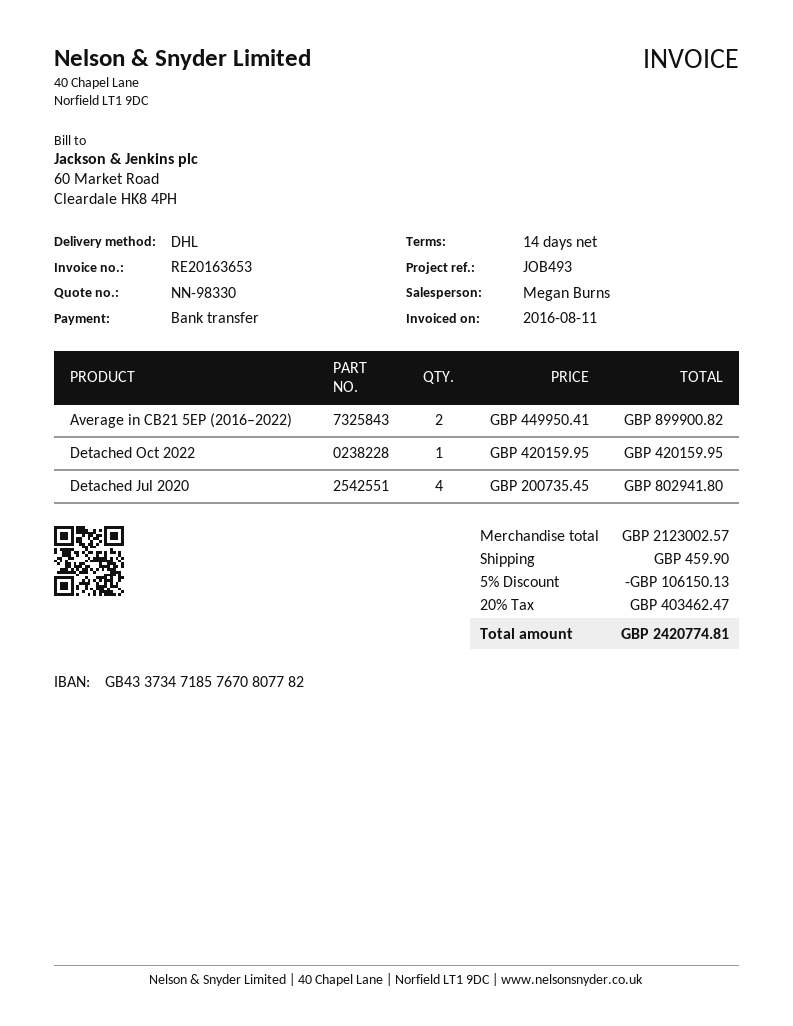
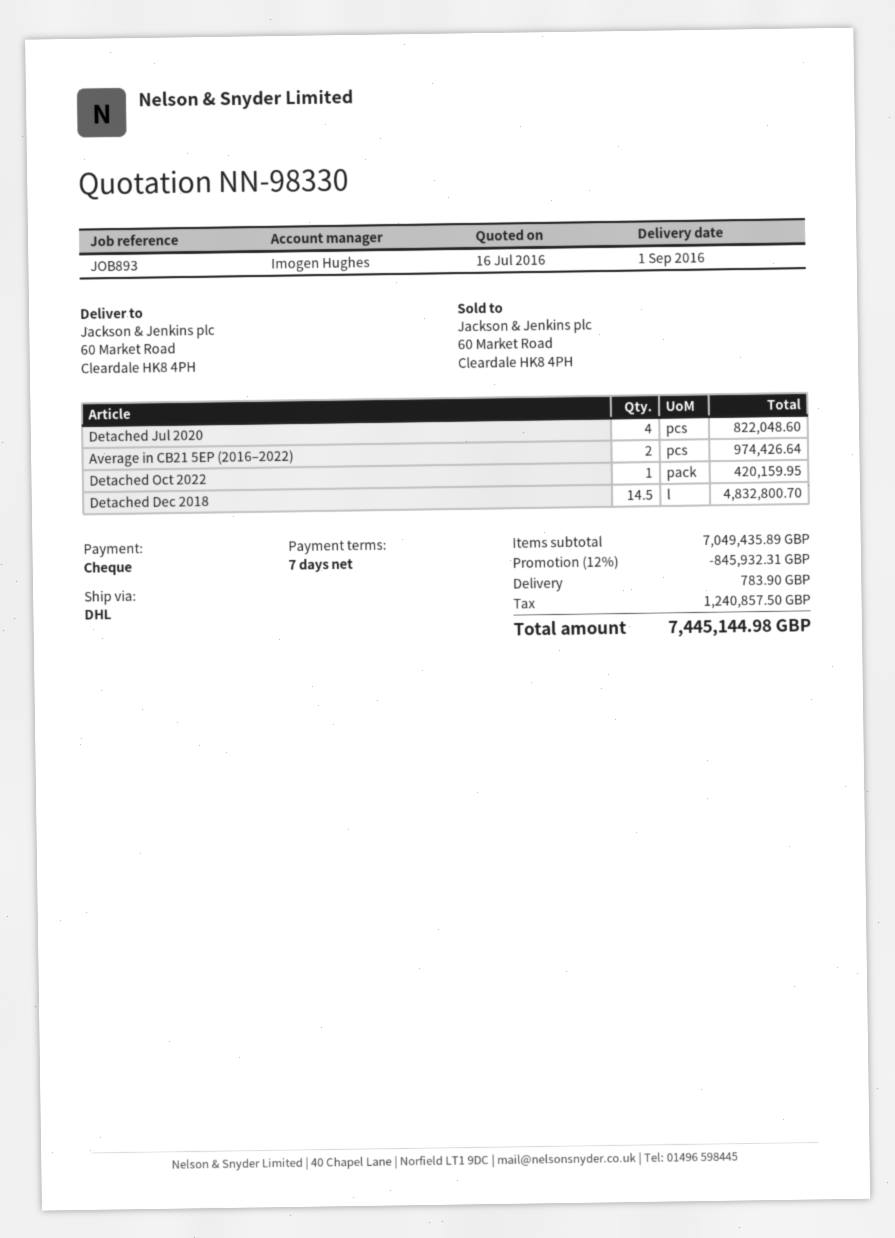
payment terms: 14 days -> 7 days
reference: JOB493 -> JOB893
sales rep: Megan Burns -> Imogen Hughes
payment method: bank transfer -> cheque
Average in CB21 5EP (2016–2022): 2 for 899900.82 -> 2 for 974426.64
Detached Jul 2020: 4 for 802941.80 -> 4 for 822048.60
Detached Dec 2018: none -> 14.5 for 4832800.70
subtotal: 2123002.57 -> 7049435.89
discount: 5% = 106150.13 -> 12% = 845932.31
shipping: 459.90 -> 783.90
tax: 403462.47 -> 1240857.50
total: 2420774.81 -> 7445144.98

